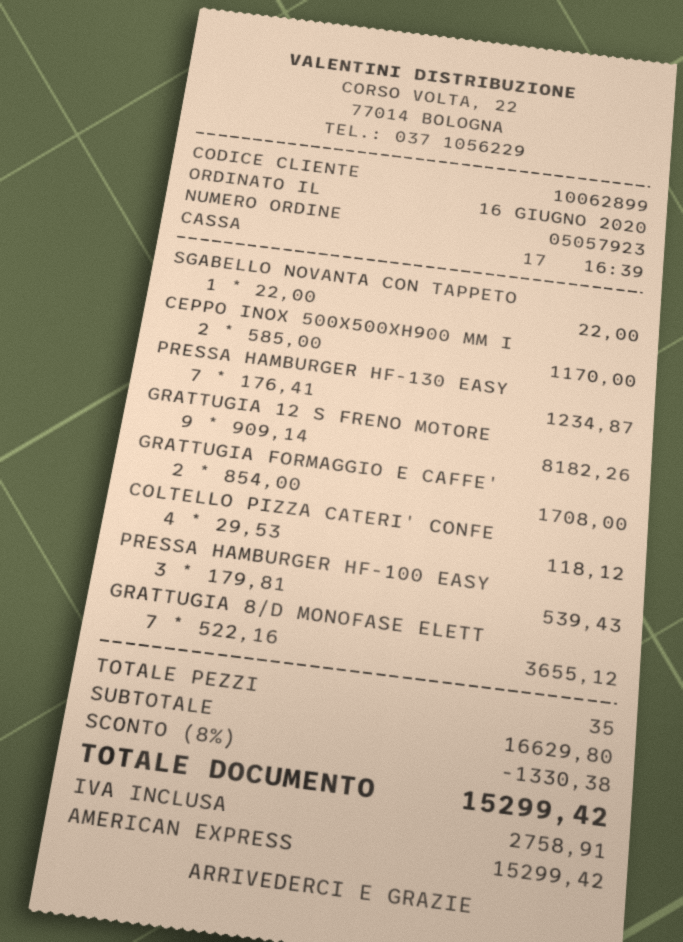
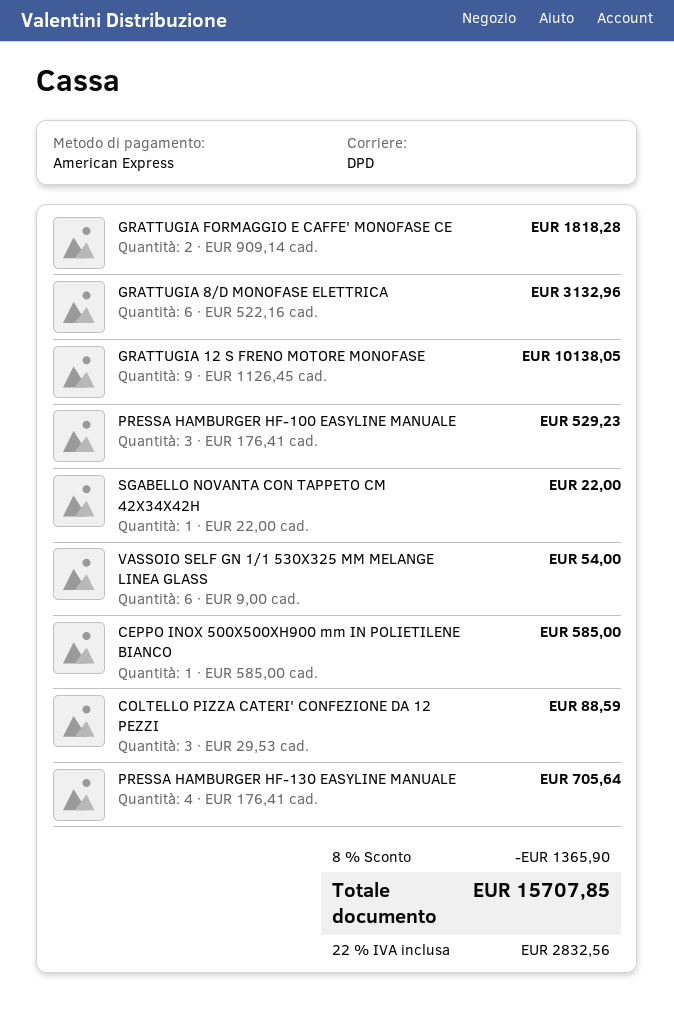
CEPPO INOX 500X500XH900 MM I: 2 x 585.00 = 1170.00 -> 1 x 585.00 = 585.00
PRESSA HAMBURGER HF-130 EASY: 7 x 176.41 = 1234.87 -> 4 x 176.41 = 705.64
GRATTUGIA 12 S FRENO MOTORE: 9 x 909.14 = 8182.26 -> 9 x 1126.45 = 10138.05
GRATTUGIA FORMAGGIO E CAFFE': 2 x 854.00 = 1708.00 -> 2 x 909.14 = 1818.28
COLTELLO PIZZA CATERI' CONFE: 4 x 29.53 = 118.12 -> 3 x 29.53 = 88.59
PRESSA HAMBURGER HF-100 EASY: 3 x 179.81 = 539.43 -> 3 x 176.41 = 529.23
GRATTUGIA 8/D MONOFASE ELETT: 7 x 522.16 = 3655.12 -> 6 x 522.16 = 3132.96
VASSOIO SELF GN 1/1 530X325 MM MELANGE LINEA GLASS: none -> 6 x 9.00 = 54.00
discount: 8% = 1330.38 -> 8% = 1365.90
tax: 2758.91 -> 2832.56
total: 15299.42 -> 15707.85

